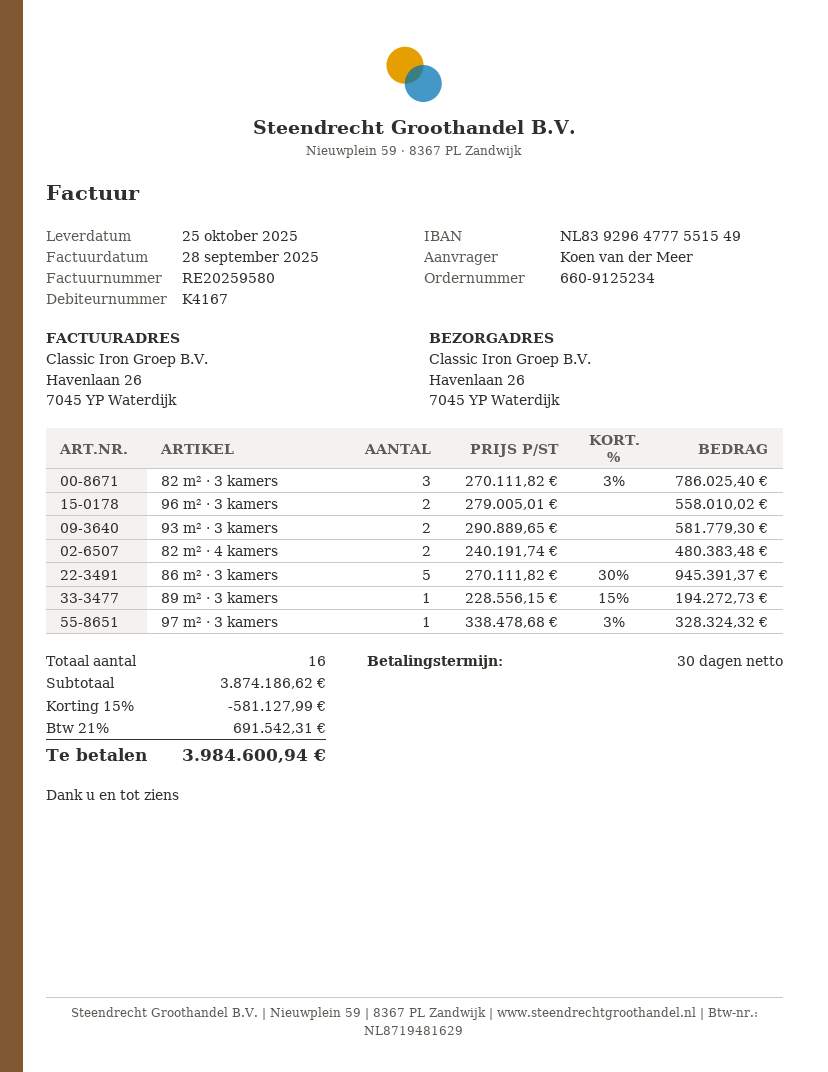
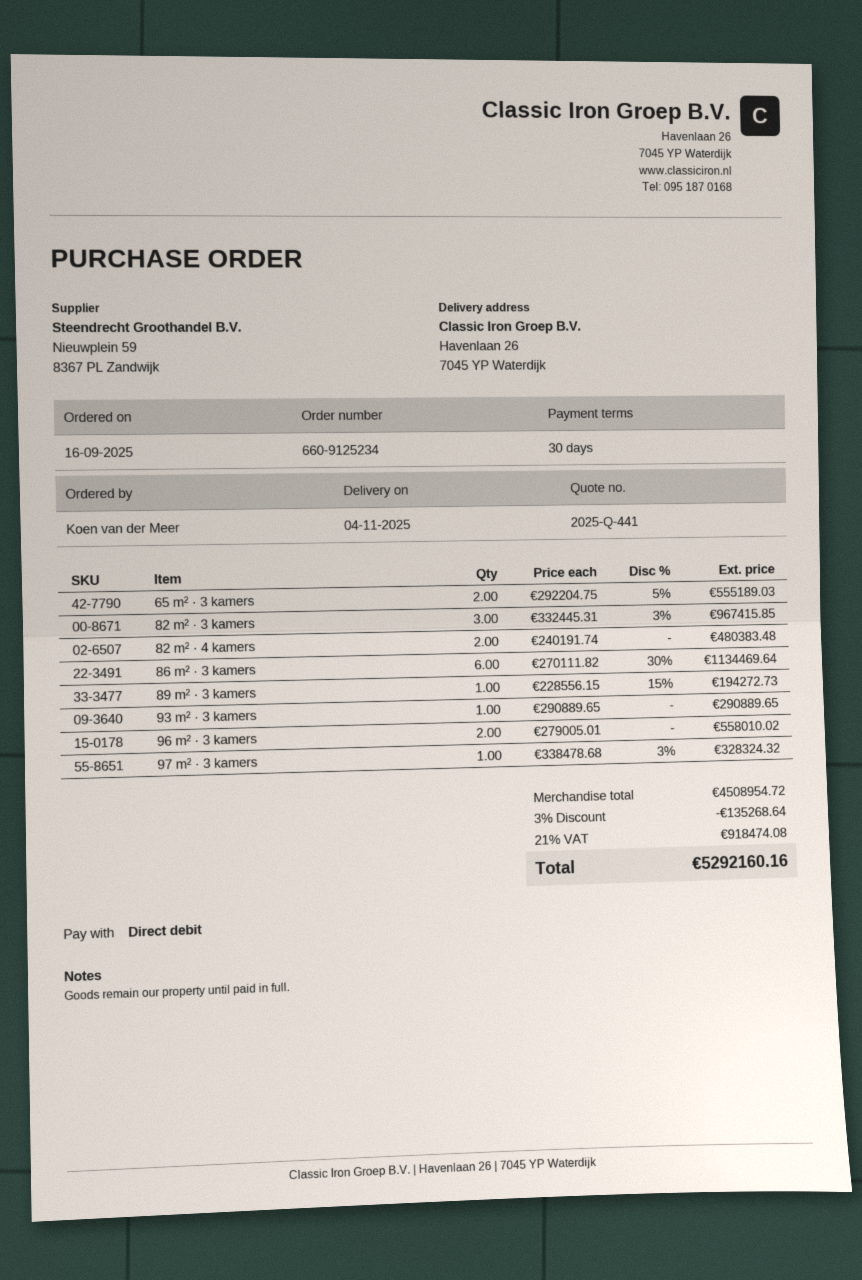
delivery date: 2025-10-25 -> 2025-11-04
82 m² · 3 kamers: 3 x 270111.82 - 3% = 786025.40 -> 3 x 332445.31 - 3% = 967415.85
93 m² · 3 kamers: 2 x 290889.65 = 581779.30 -> 1 x 290889.65 = 290889.65
86 m² · 3 kamers: 5 x 270111.82 - 30% = 945391.37 -> 6 x 270111.82 - 30% = 1134469.64
65 m² · 3 kamers: none -> 2 x 292204.75 - 5% = 555189.03
subtotal: 3874186.62 -> 4508954.72
discount: 15% = 581127.99 -> 3% = 135268.64
tax: 21% = 691542.31 -> 21% = 918474.08
total: 3984600.94 -> 5292160.16

